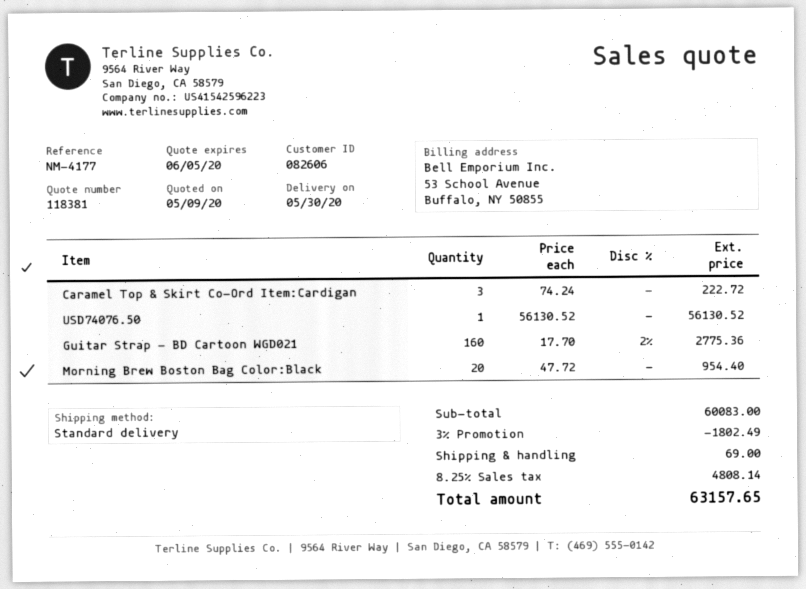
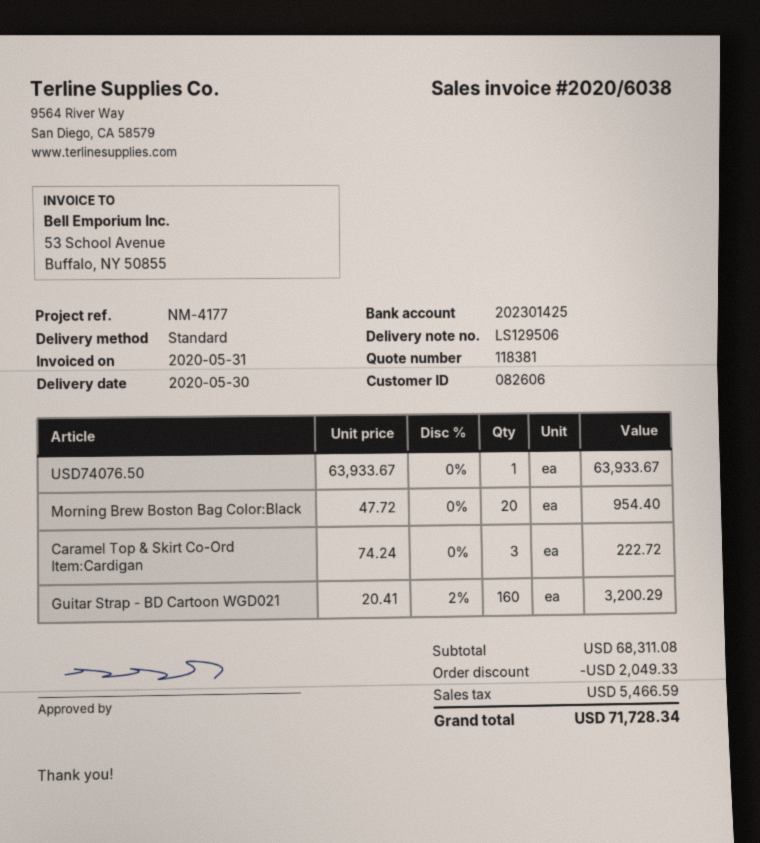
USD74076.50: 1 x 56130.52 = 56130.52 -> 1 x 63933.67 = 63933.67
Guitar Strap - BD Cartoon WGD021: 160 x 17.70 - 2% = 2775.36 -> 160 x 20.41 - 2% = 3200.29
subtotal: 60083.00 -> 68311.08
discount: 1802.49 -> 2049.33
shipping: 69.00 -> none
tax: 4808.14 -> 5466.59
total: 63157.65 -> 71728.34

